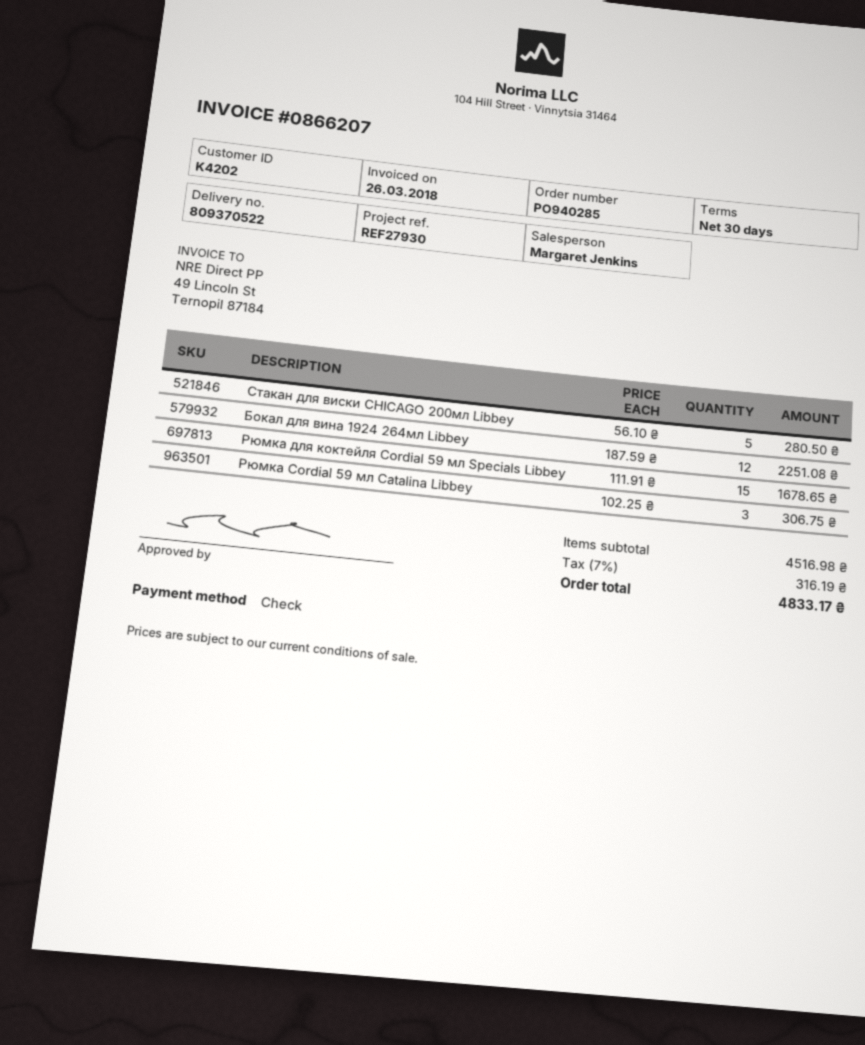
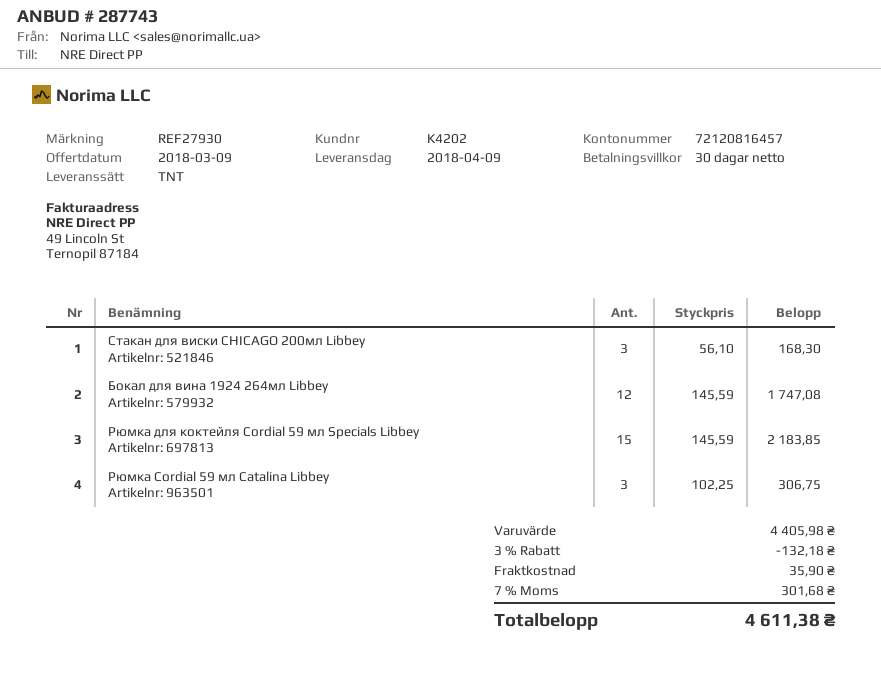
Стакан для виски CHICAGO 200мл Libbey: 5 x 56.10 = 280.50 -> 3 x 56.10 = 168.30
Бокал для вина 1924 264мл Libbey: 12 x 187.59 = 2251.08 -> 12 x 145.59 = 1747.08
Рюмка для коктейля Cordial 59 мл Specials Libbey: 15 x 111.91 = 1678.65 -> 15 x 145.59 = 2183.85
subtotal: 4516.98 -> 4405.98
discount: none -> 3% = 132.18
shipping: none -> 35.90
tax: 7% = 316.19 -> 7% = 301.68
total: 4833.17 -> 4611.38

